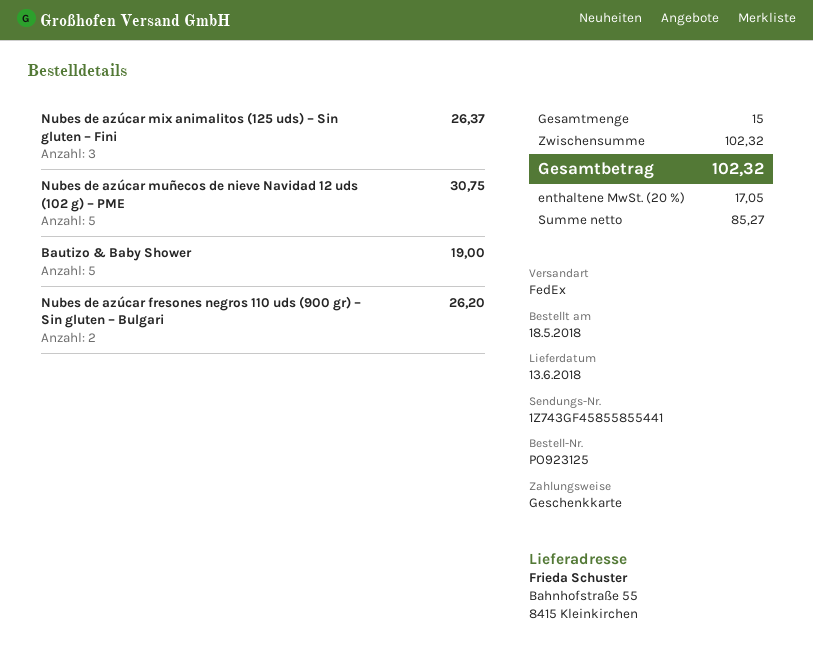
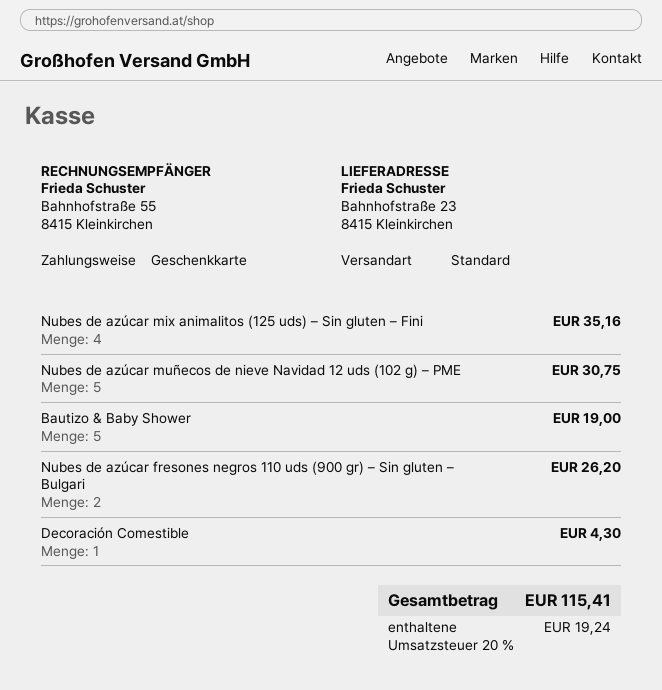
shipping method: FedEx -> standard
ship to: Bahnhofstraße 55, 8415 Kleinkirchen -> Bahnhofstraße 23, 8415 Kleinkirchen
Nubes de azúcar mix animalitos (125 uds) – Sin gluten – Fini: 3 for 26.37 -> 4 for 35.16
Decoración Comestible: none -> 1 for 4.30
tax: 20% = 17.05 -> 20% = 19.24
total: 102.32 -> 115.41

